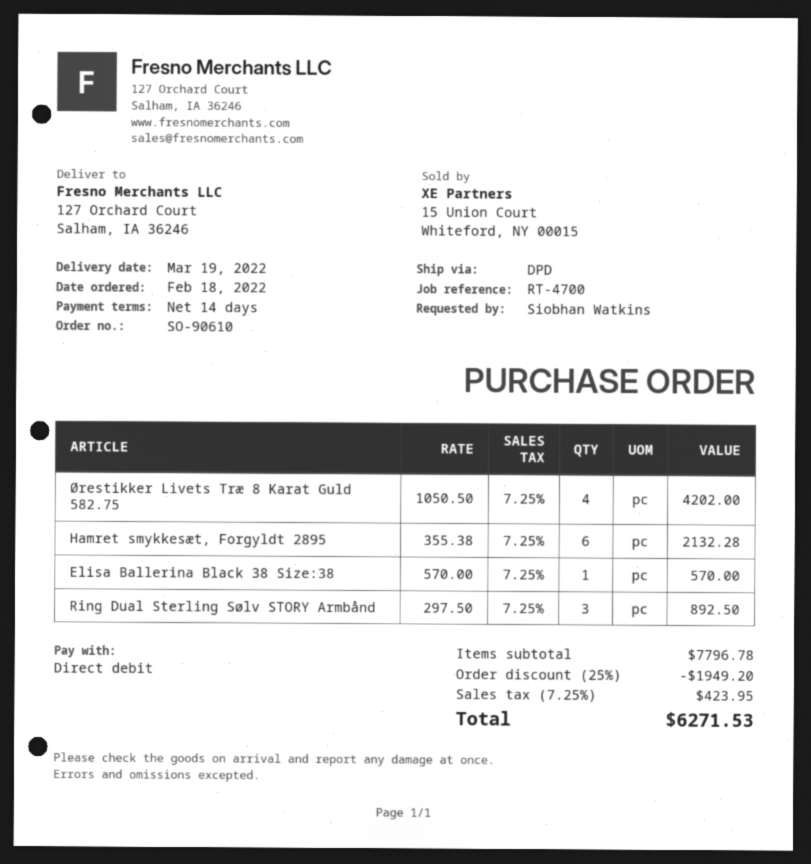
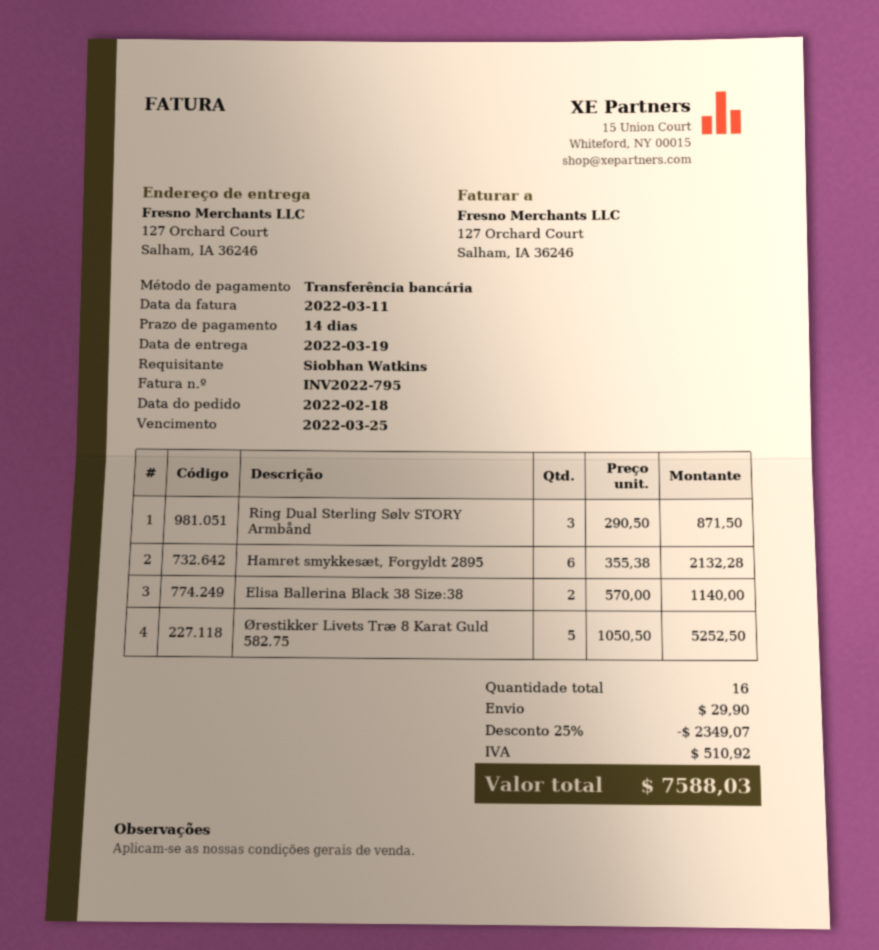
payment method: direct debit -> bank transfer
Ørestikker Livets Træ 8 Karat Guld 582.75: 4 x 1050.50 = 4202.00 -> 5 x 1050.50 = 5252.50
Elisa Ballerina Black 38 Size:38: 1 x 570.00 = 570.00 -> 2 x 570.00 = 1140.00
Ring Dual Sterling Sølv STORY Armbånd: 3 x 297.50 = 892.50 -> 3 x 290.50 = 871.50
discount: 25% = 1949.20 -> 25% = 2349.07
shipping: none -> 29.90
tax: 423.95 -> 510.92
total: 6271.53 -> 7588.03

